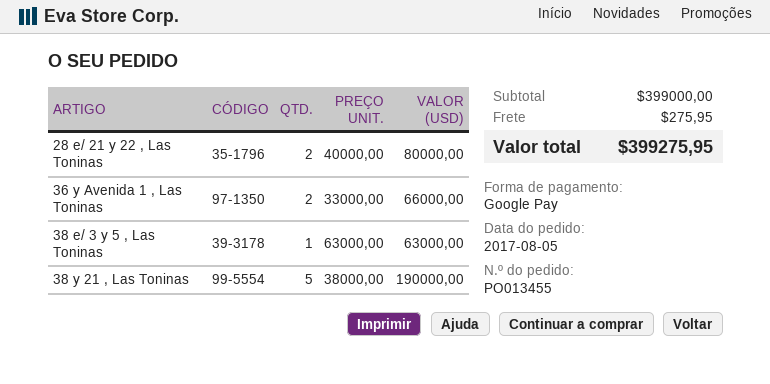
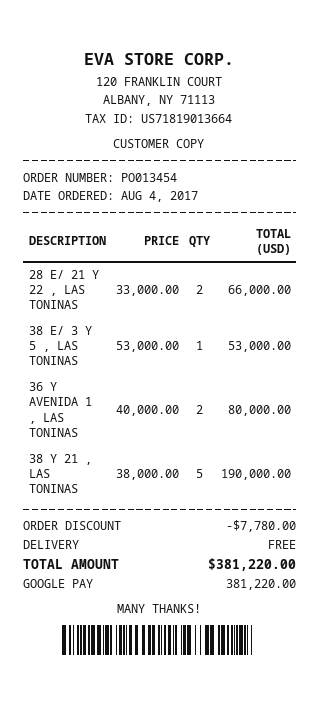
order number: PO013455 -> PO013454
order date: 2017-08-05 -> 2017-08-04
28 e/ 21 y 22 , Las Toninas: 2 x 40000.00 = 80000.00 -> 2 x 33000.00 = 66000.00
36 y Avenida 1 , Las Toninas: 2 x 33000.00 = 66000.00 -> 2 x 40000.00 = 80000.00
38 e/ 3 y 5 , Las Toninas: 1 x 63000.00 = 63000.00 -> 1 x 53000.00 = 53000.00
discount: none -> 7780.00
shipping: 275.95 -> 0.00
total: 399275.95 -> 381220.00

